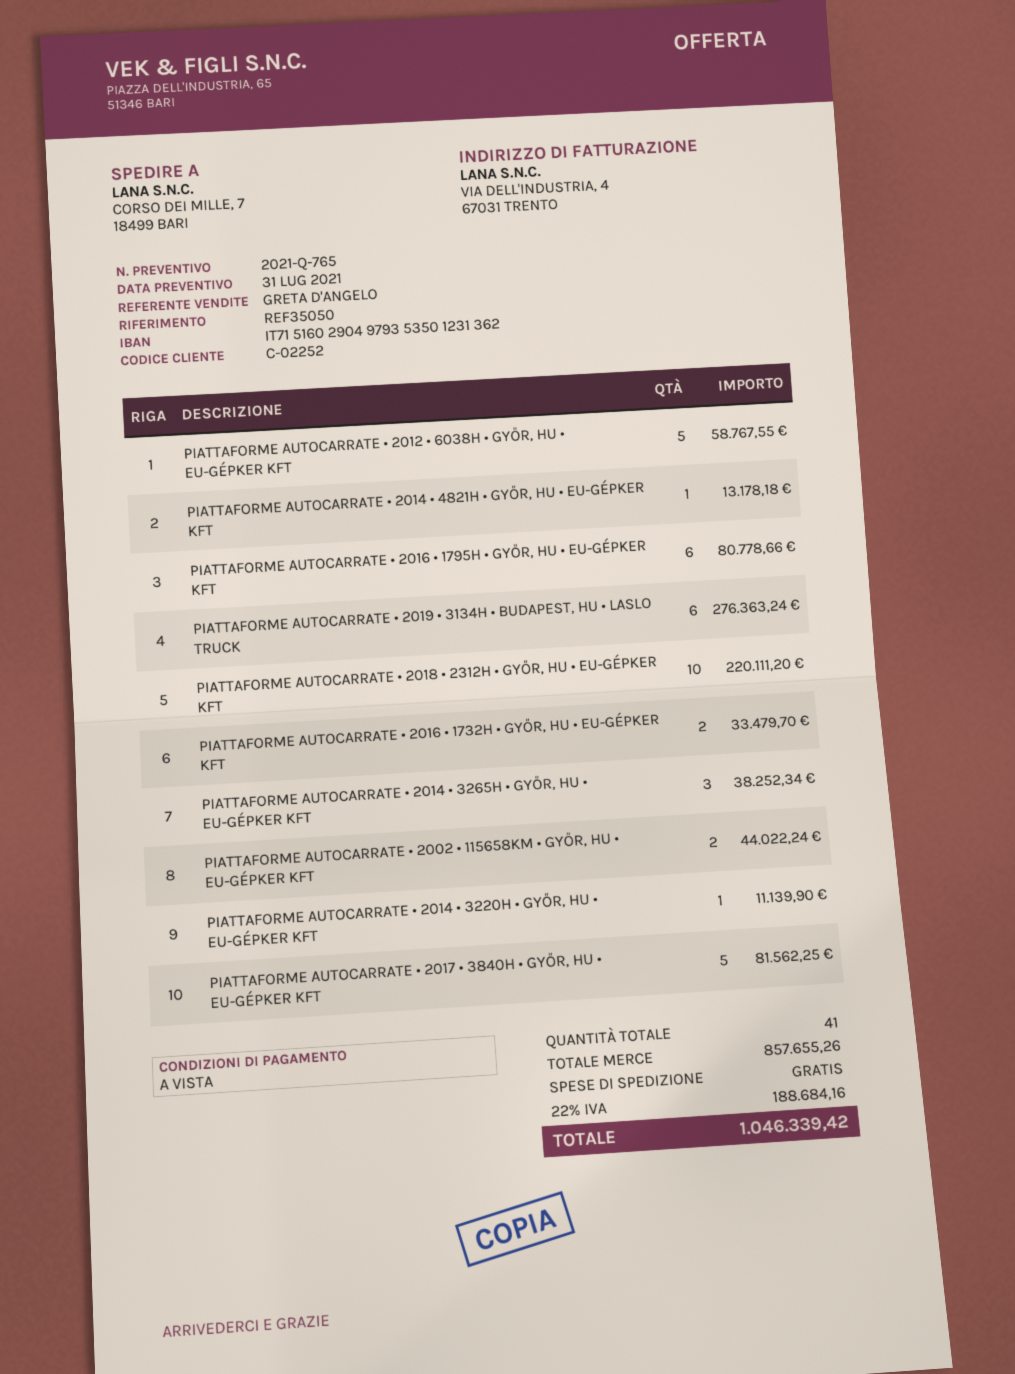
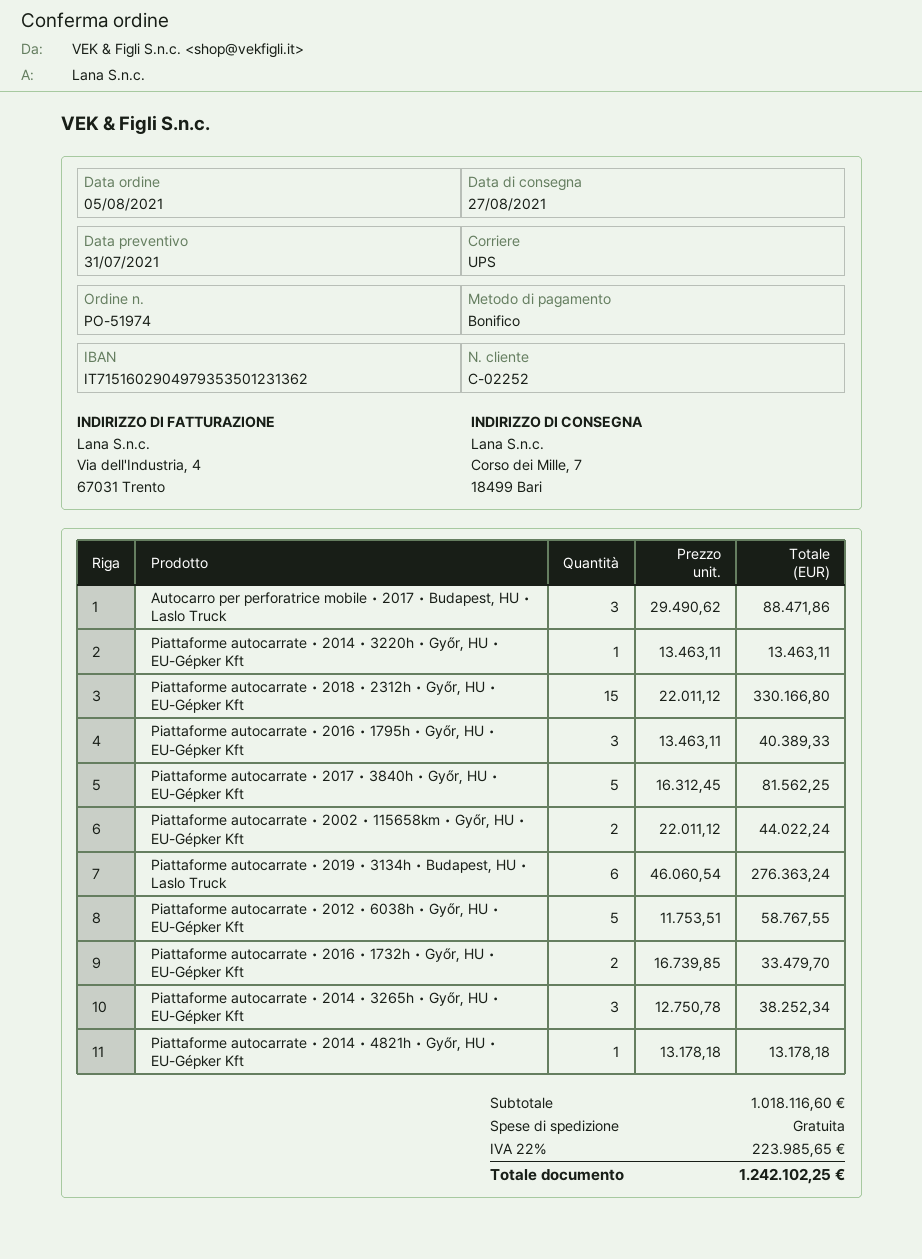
PIATTAFORME AUTOCARRATE • 2016 • 1795H • GYŐR, HU • EU-GÉPKER KFT: 6 for 80778.66 -> 3 for 40389.33
PIATTAFORME AUTOCARRATE • 2018 • 2312H • GYŐR, HU • EU-GÉPKER KFT: 10 for 220111.20 -> 15 for 330166.80
PIATTAFORME AUTOCARRATE • 2014 • 3220H • GYŐR, HU • EU-GÉPKER KFT: 1 for 11139.90 -> 1 for 13463.11
Autocarro per perforatrice mobile • 2017 • Budapest, HU • Laslo Truck: none -> 3 for 88471.86
subtotal: 857655.26 -> 1018116.60
tax: 22% = 188684.16 -> 22% = 223985.65
total: 1046339.42 -> 1242102.25

